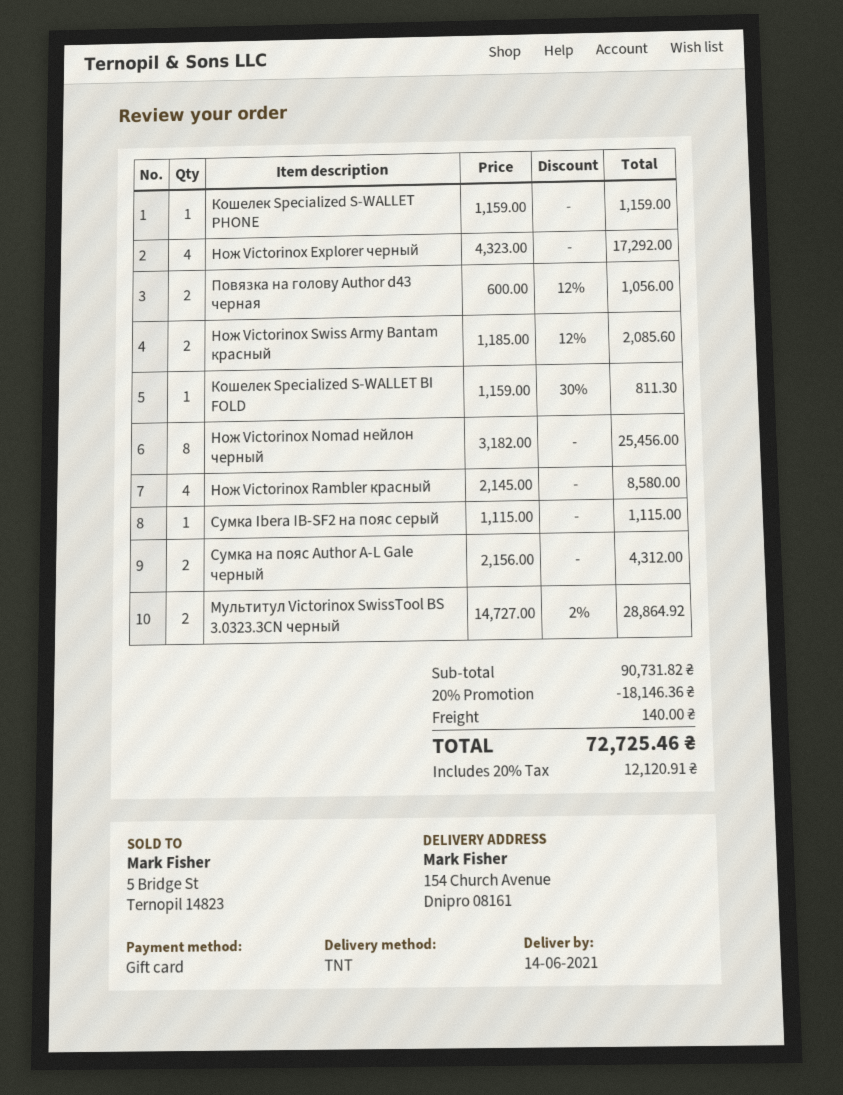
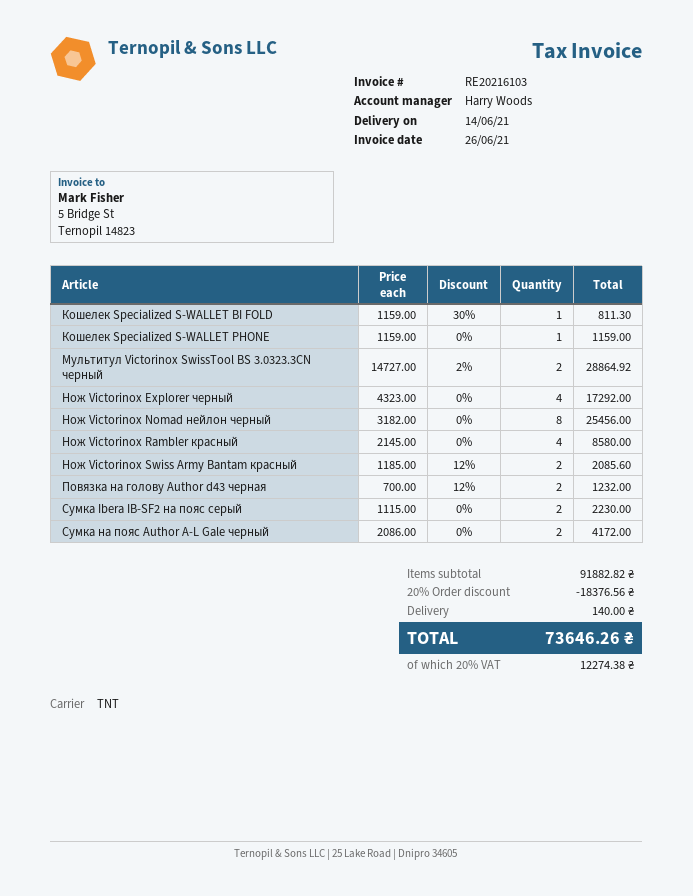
Повязка на голову Author d43 черная: 2 x 600.00 - 12% = 1056.00 -> 2 x 700.00 - 12% = 1232.00
Сумка Ibera IB-SF2 на пояс серый: 1 x 1115.00 = 1115.00 -> 2 x 1115.00 = 2230.00
Сумка на пояс Author A-L Gale черный: 2 x 2156.00 = 4312.00 -> 2 x 2086.00 = 4172.00
subtotal: 90731.82 -> 91882.82
discount: 20% = 18146.36 -> 20% = 18376.56
tax: 20% = 12120.91 -> 20% = 12274.38
total: 72725.46 -> 73646.26

